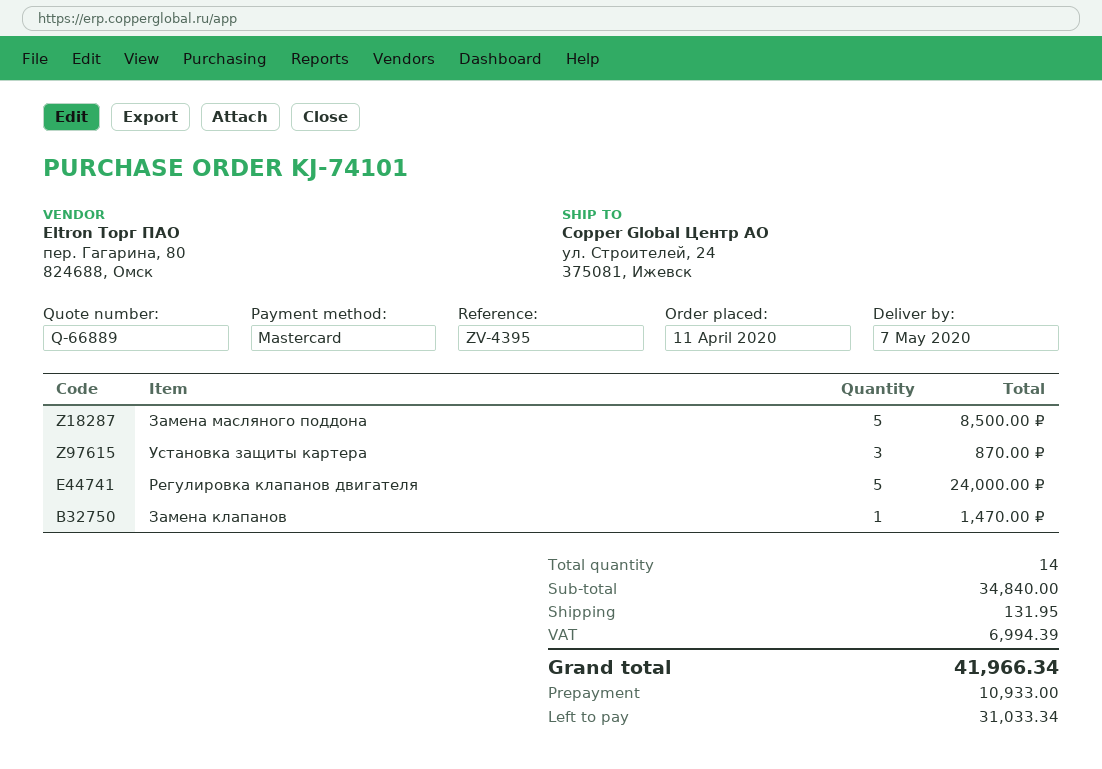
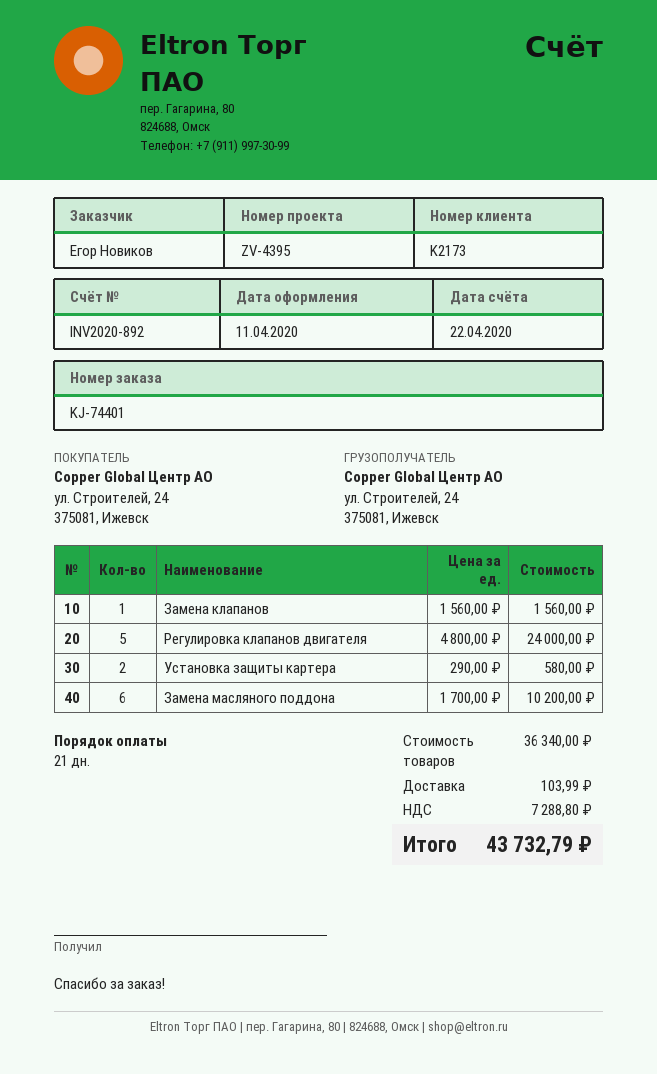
order number: KJ-74101 -> KJ-74401
Замена масляного поддона: 5 for 8500.00 -> 6 for 10200.00
Установка защиты картера: 3 for 870.00 -> 2 for 580.00
Замена клапанов: 1 for 1470.00 -> 1 for 1560.00
subtotal: 34840.00 -> 36340.00
shipping: 131.95 -> 103.99
tax: 6994.39 -> 7288.80
total: 41966.34 -> 43732.79

